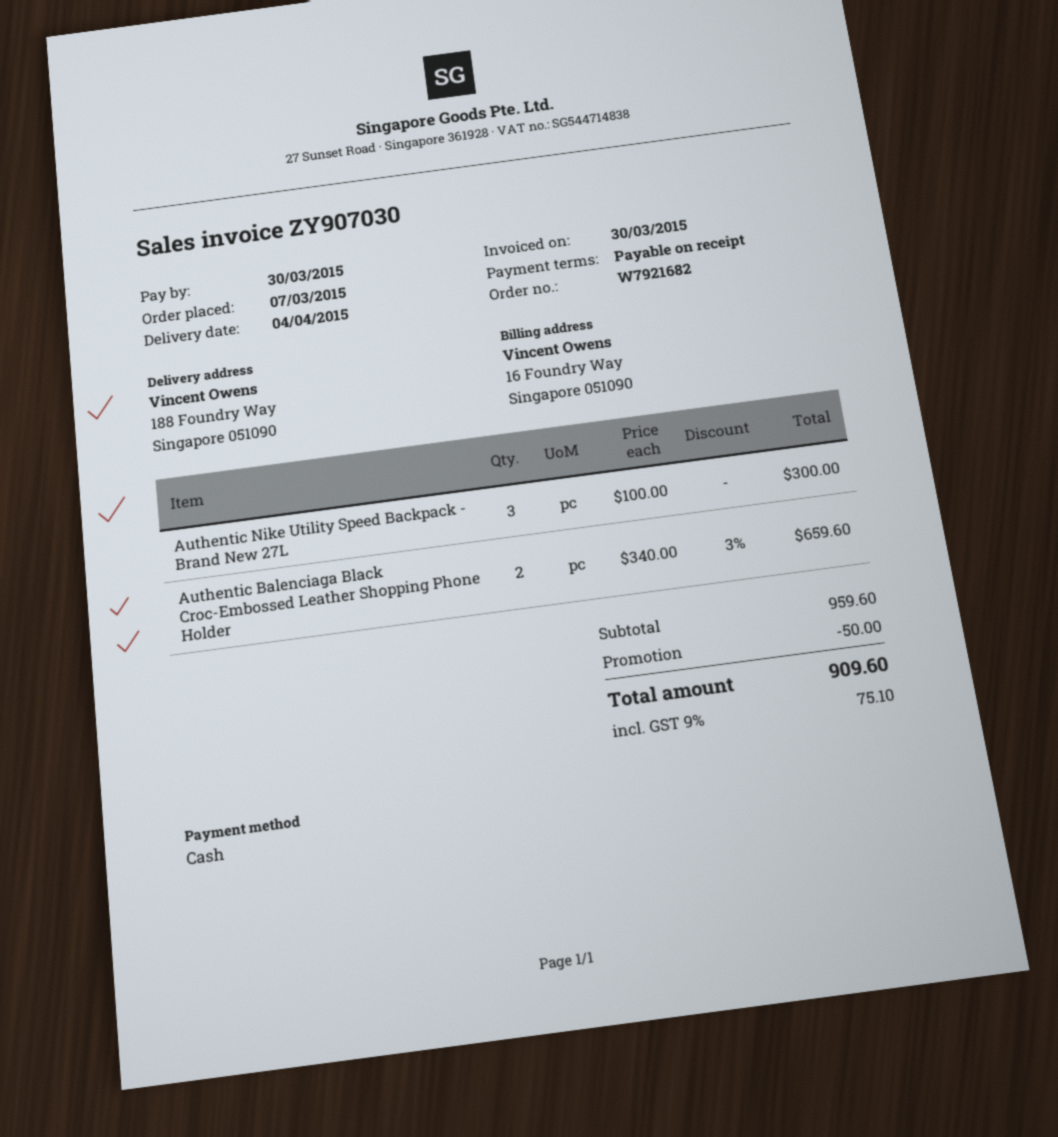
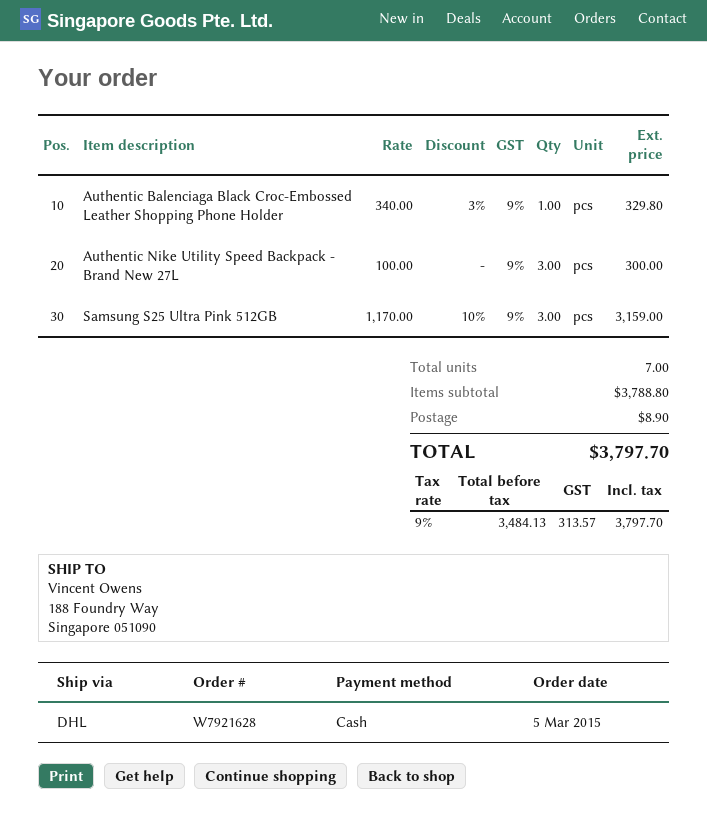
order number: W7921682 -> W7921628
order date: 2015-03-07 -> 2015-03-05
Authentic Balenciaga Black Croc-Embossed Leather Shopping Phone Holder: 2 x 340.00 - 3% = 659.60 -> 1 x 340.00 - 3% = 329.80
Samsung S25 Ultra Pink 512GB: none -> 3 x 1170.00 - 10% = 3159.00
subtotal: 959.60 -> 3788.80
discount: 50.00 -> none
shipping: none -> 8.90
tax: 9% = 75.10 -> 9% = 313.57
total: 909.60 -> 3797.70

